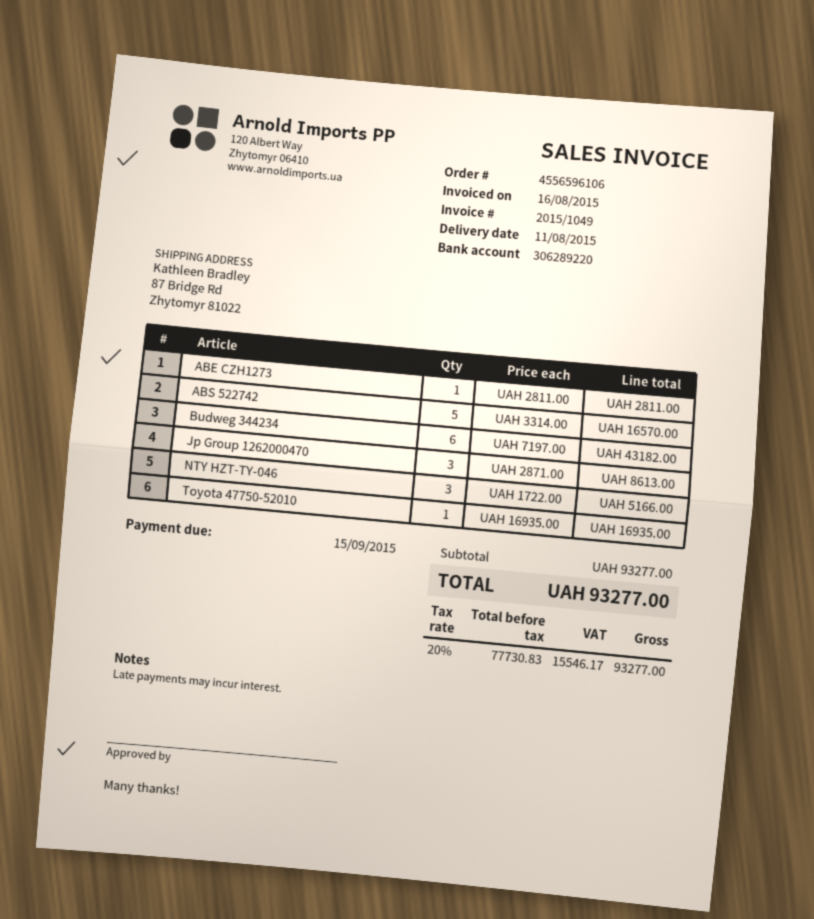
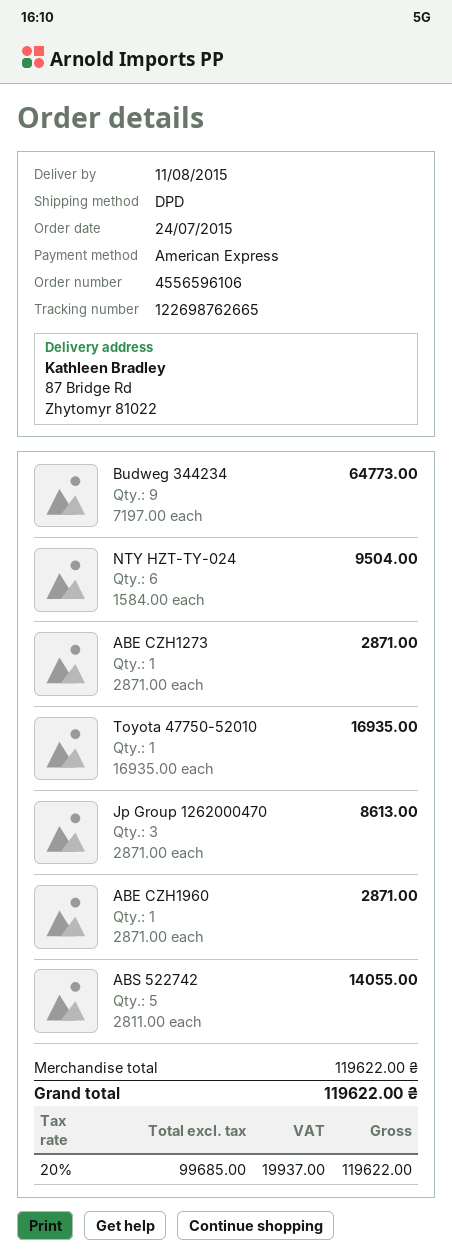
ABE CZH1273: 1 x 2811.00 = 2811.00 -> 1 x 2871.00 = 2871.00
ABS 522742: 5 x 3314.00 = 16570.00 -> 5 x 2811.00 = 14055.00
Budweg 344234: 6 x 7197.00 = 43182.00 -> 9 x 7197.00 = 64773.00
NTY HZT-TY-046: 3 x 1722.00 = 5166.00 -> none
NTY HZT-TY-024: none -> 6 x 1584.00 = 9504.00
ABE CZH1960: none -> 1 x 2871.00 = 2871.00
subtotal: 93277.00 -> 119622.00
net: 77730.83 -> 99685.00
tax: 20% = 15546.17 -> 20% = 19937.00
total: 93277.00 -> 119622.00

